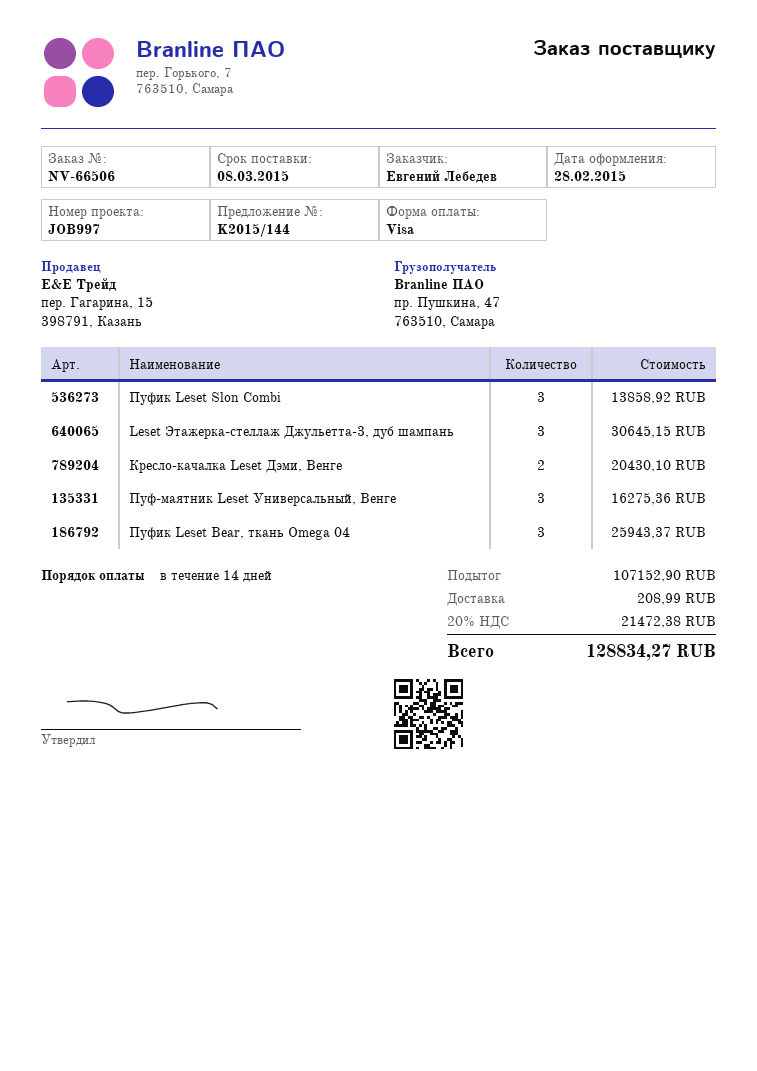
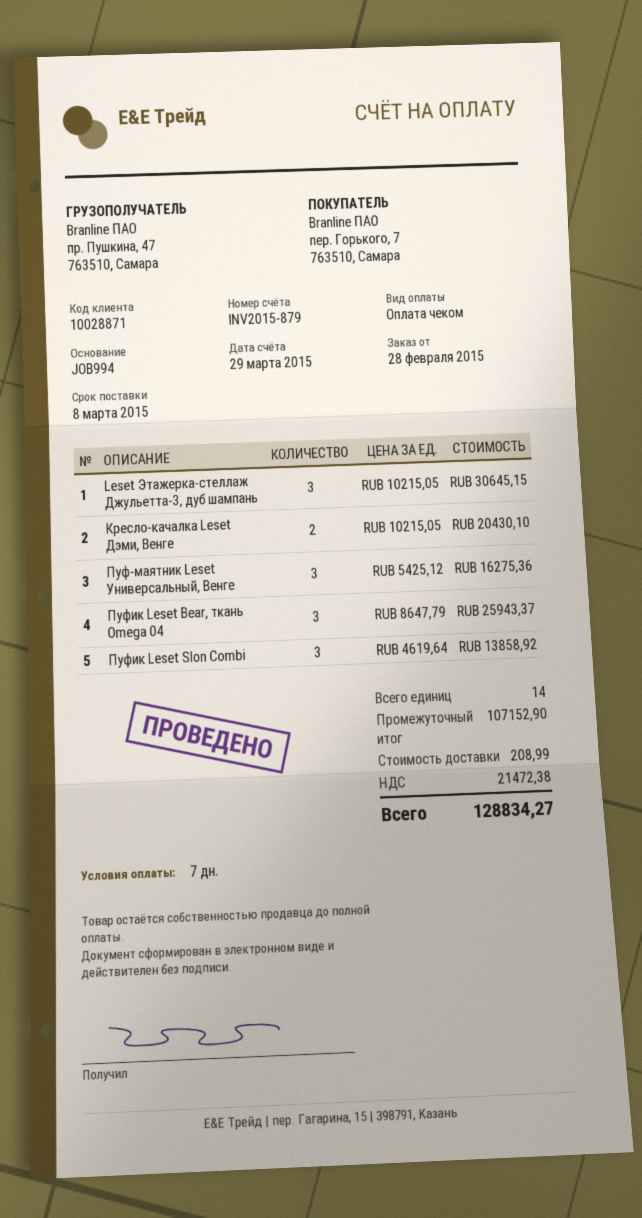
payment terms: 14 days -> 7 days
reference: JOB997 -> JOB994
payment method: Visa -> cheque

